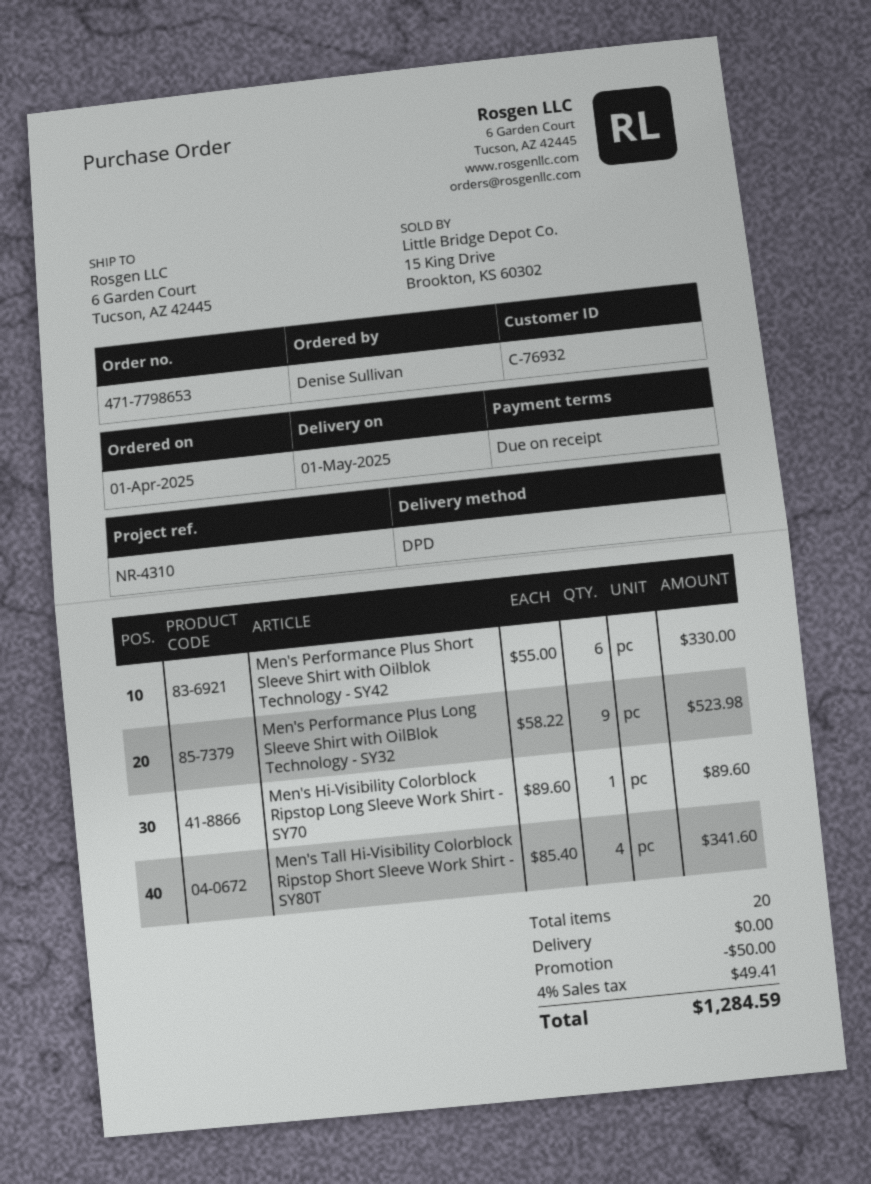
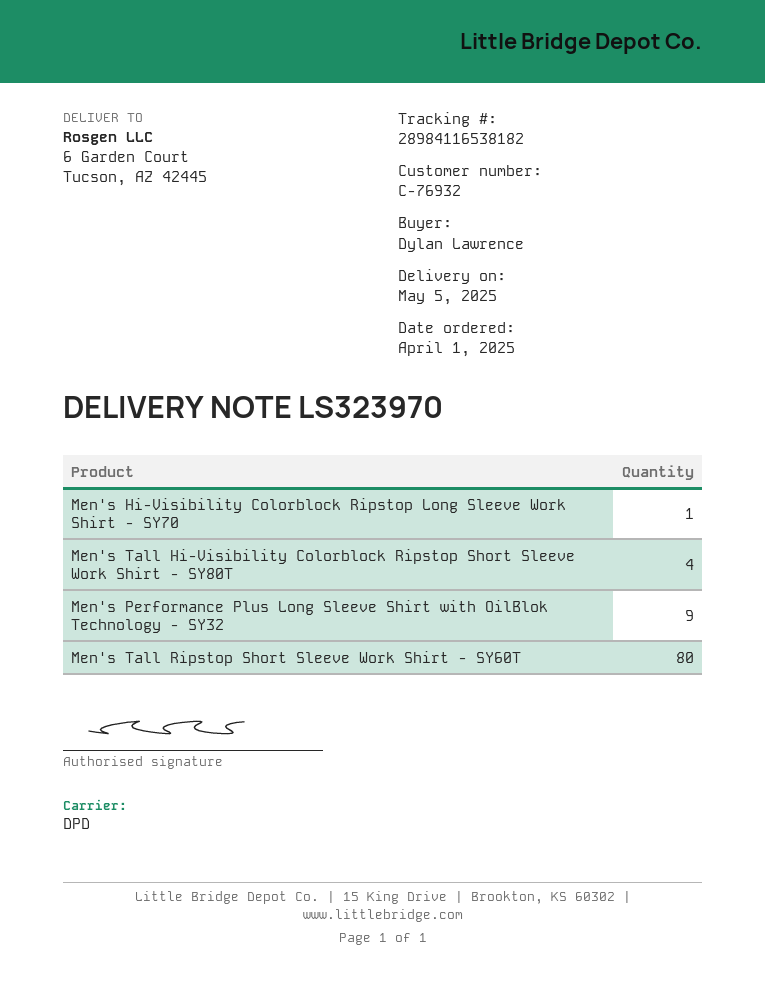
delivery date: 2025-05-01 -> 2025-05-05
ordered by: Denise Sullivan -> Dylan Lawrence
Men's Performance Plus Short Sleeve Shirt with Oilblok Technology - SY42: 6 -> none
Men's Tall Ripstop Short Sleeve Work Shirt - SY60T: none -> 80

